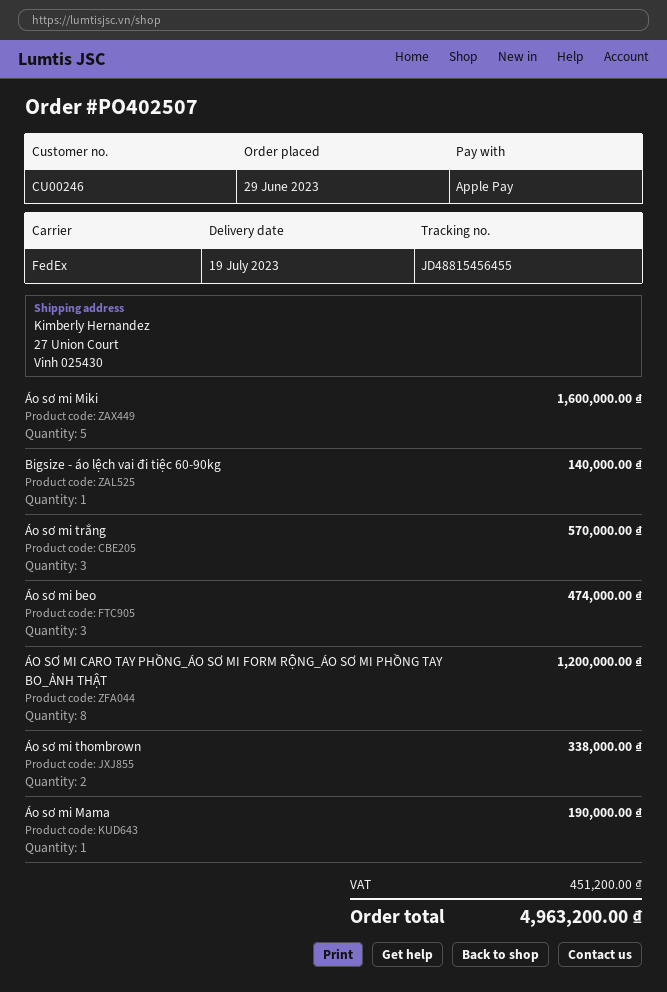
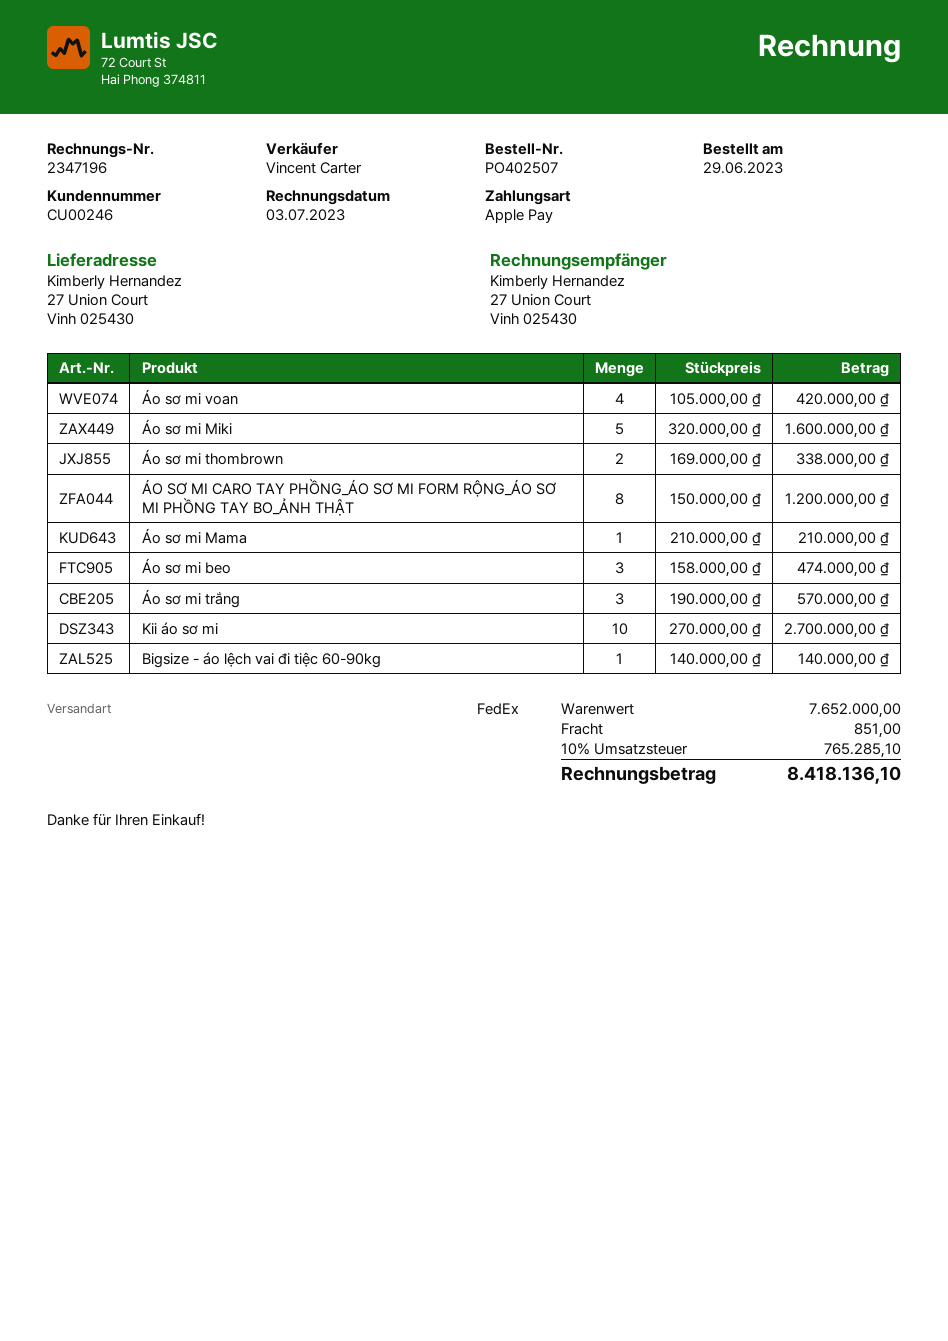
Áo sơ mi Mama: 1 for 190000.00 -> 1 for 210000.00
Áo sơ mi voan: none -> 4 for 420000.00
Kii áo sơ mi: none -> 10 for 2700000.00
shipping: none -> 851.00
tax: 451200.00 -> 765285.10
total: 4963200.00 -> 8418136.10

